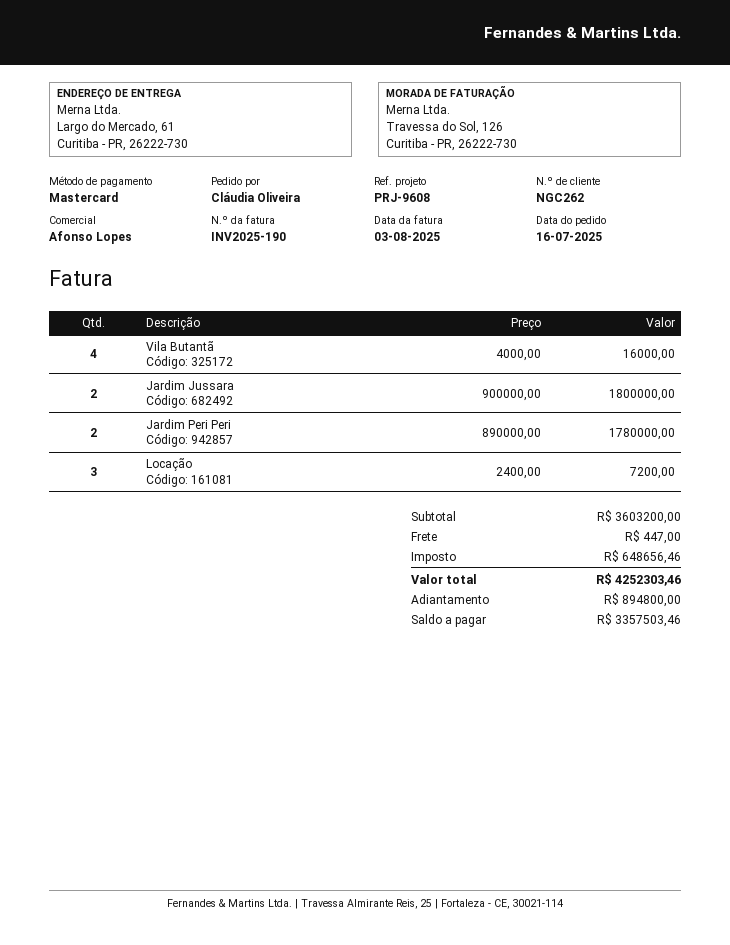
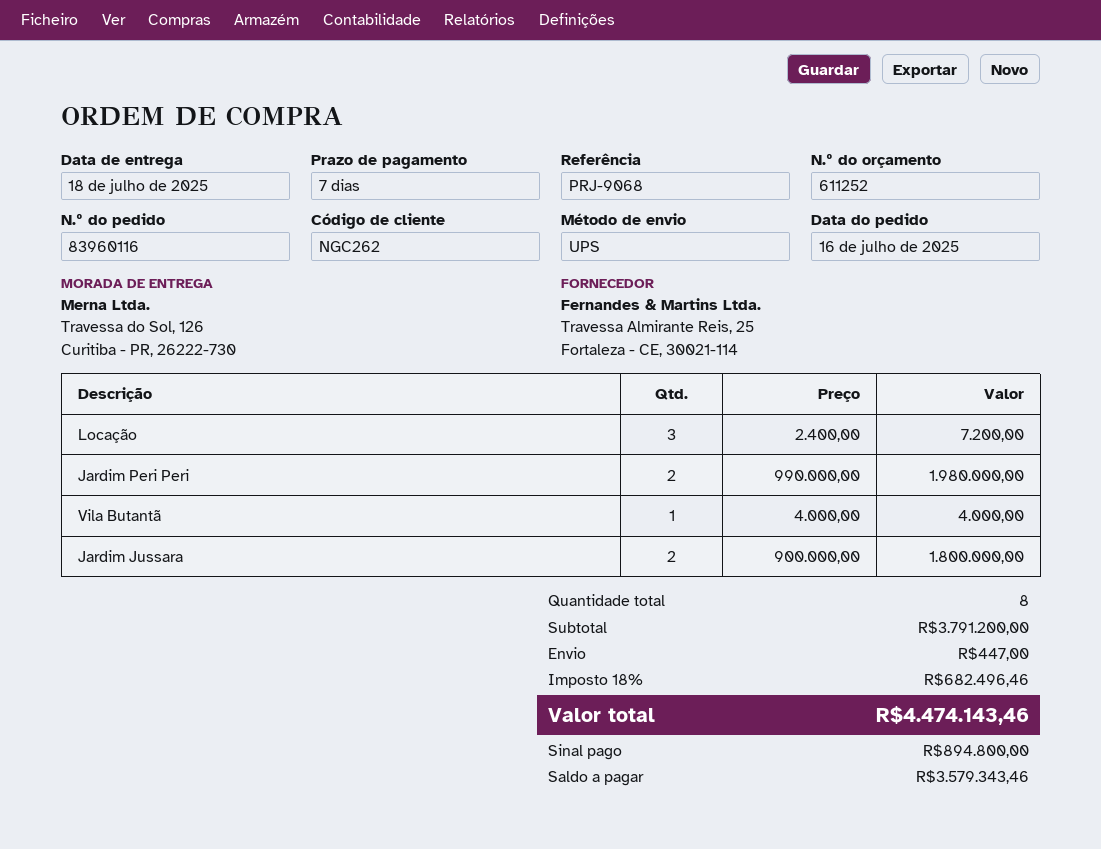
reference: PRJ-9608 -> PRJ-9068
ship to: Largo do Mercado, 61, Curitiba - PR, 26222-730 -> Travessa do Sol, 126, Curitiba - PR, 26222-730
Vila Butantã: 4 x 4000.00 = 16000.00 -> 1 x 4000.00 = 4000.00
Jardim Peri Peri: 2 x 890000.00 = 1780000.00 -> 2 x 990000.00 = 1980000.00
subtotal: 3603200.00 -> 3791200.00
tax: 648656.46 -> 682496.46
total: 4252303.46 -> 4474143.46
balance: 3357503.46 -> 3579343.46

